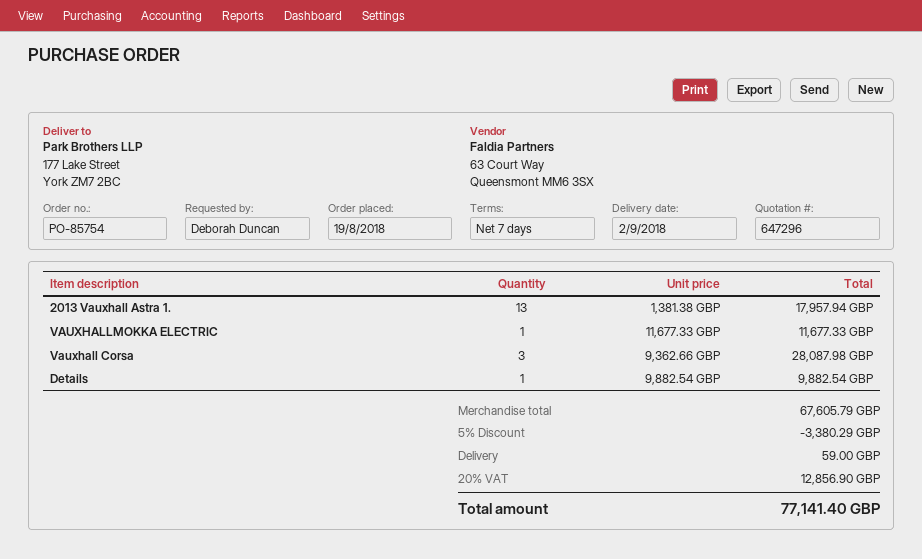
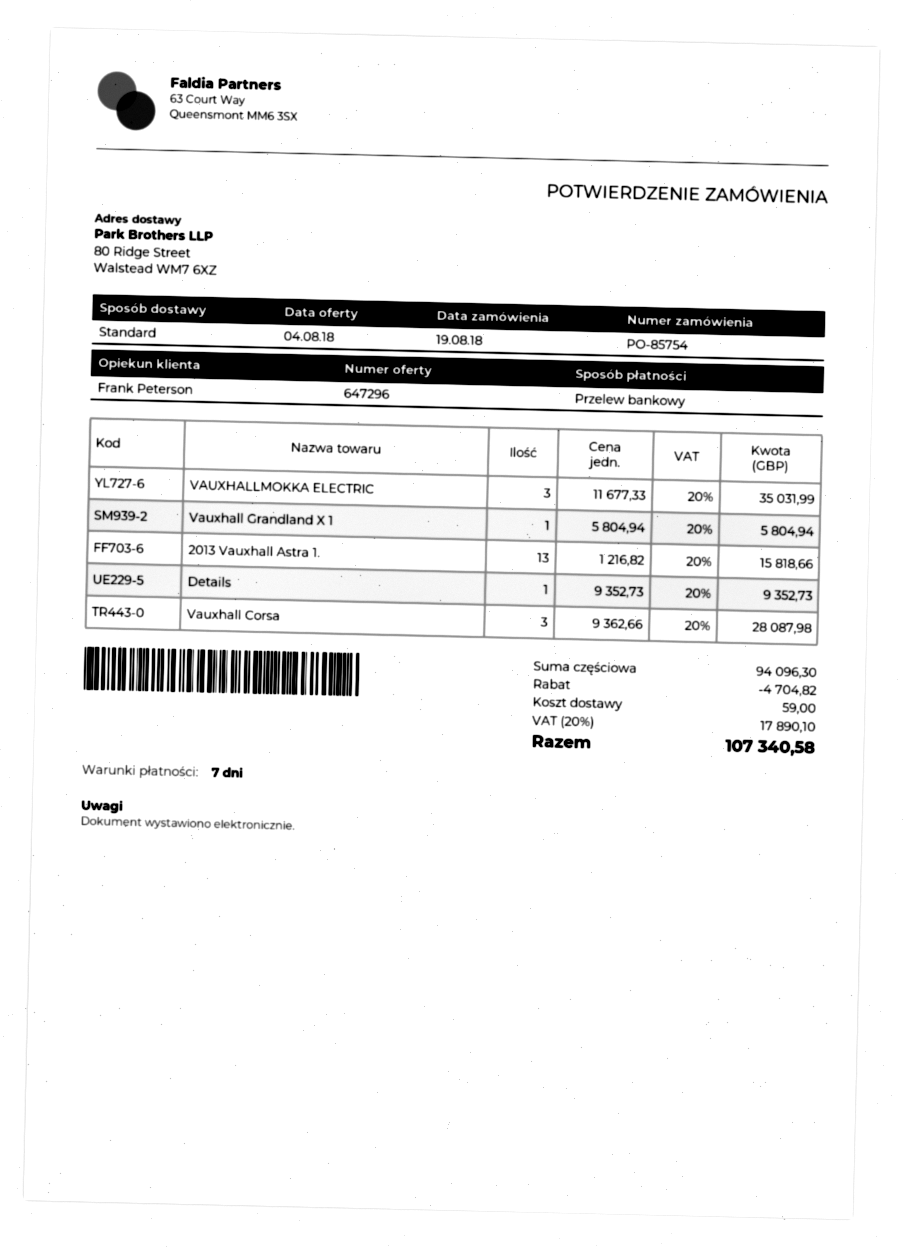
ship to: 177 Lake Street, York ZM7 2BC -> 80 Ridge Street, Walstead WM7 6XZ
2013 Vauxhall Astra 1.: 13 x 1381.38 = 17957.94 -> 13 x 1216.82 = 15818.66
VAUXHALLMOKKA ELECTRIC: 1 x 11677.33 = 11677.33 -> 3 x 11677.33 = 35031.99
Details: 1 x 9882.54 = 9882.54 -> 1 x 9352.73 = 9352.73
Vauxhall Grandland X 1: none -> 1 x 5804.94 = 5804.94
subtotal: 67605.79 -> 94096.30
discount: 3380.29 -> 4704.82
tax: 20% = 12856.90 -> 20% = 17890.10
total: 77141.40 -> 107340.58

